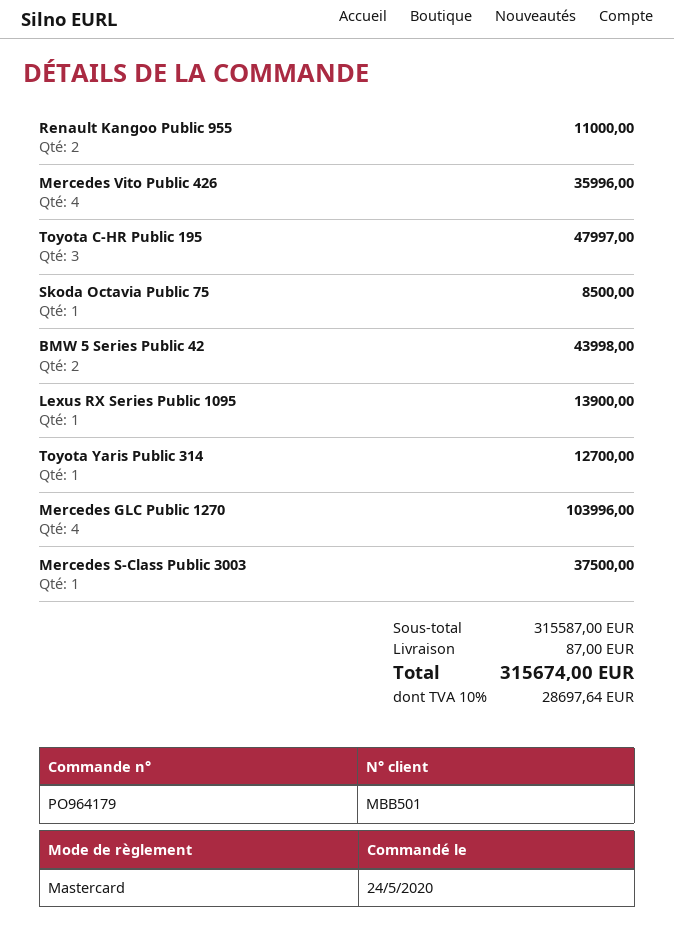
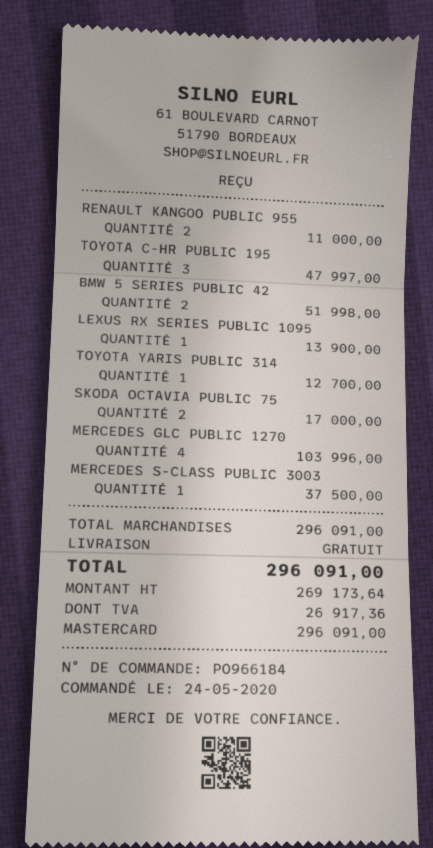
order number: PO964179 -> PO966184
Mercedes Vito Public 426: 4 for 35996.00 -> none
Skoda Octavia Public 75: 1 for 8500.00 -> 2 for 17000.00
BMW 5 Series Public 42: 2 for 43998.00 -> 2 for 51998.00
subtotal: 315587.00 -> 296091.00
shipping: 87.00 -> 0.00
tax: 28697.64 -> 26917.36
total: 315674.00 -> 296091.00

